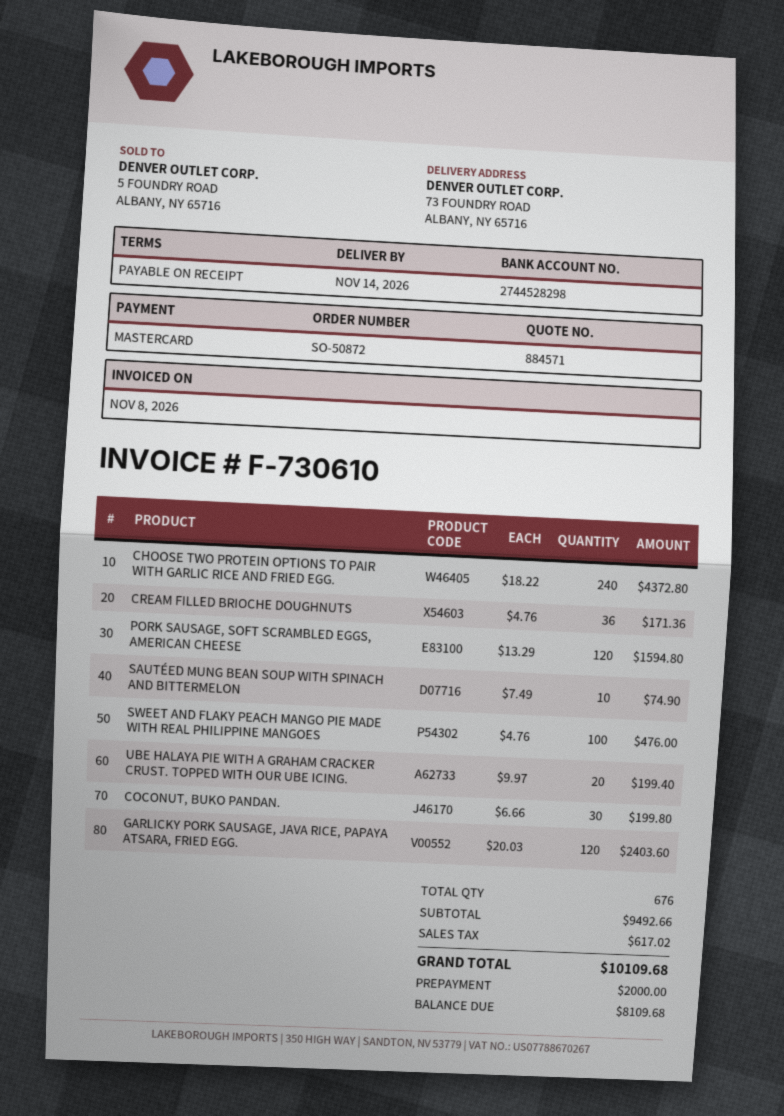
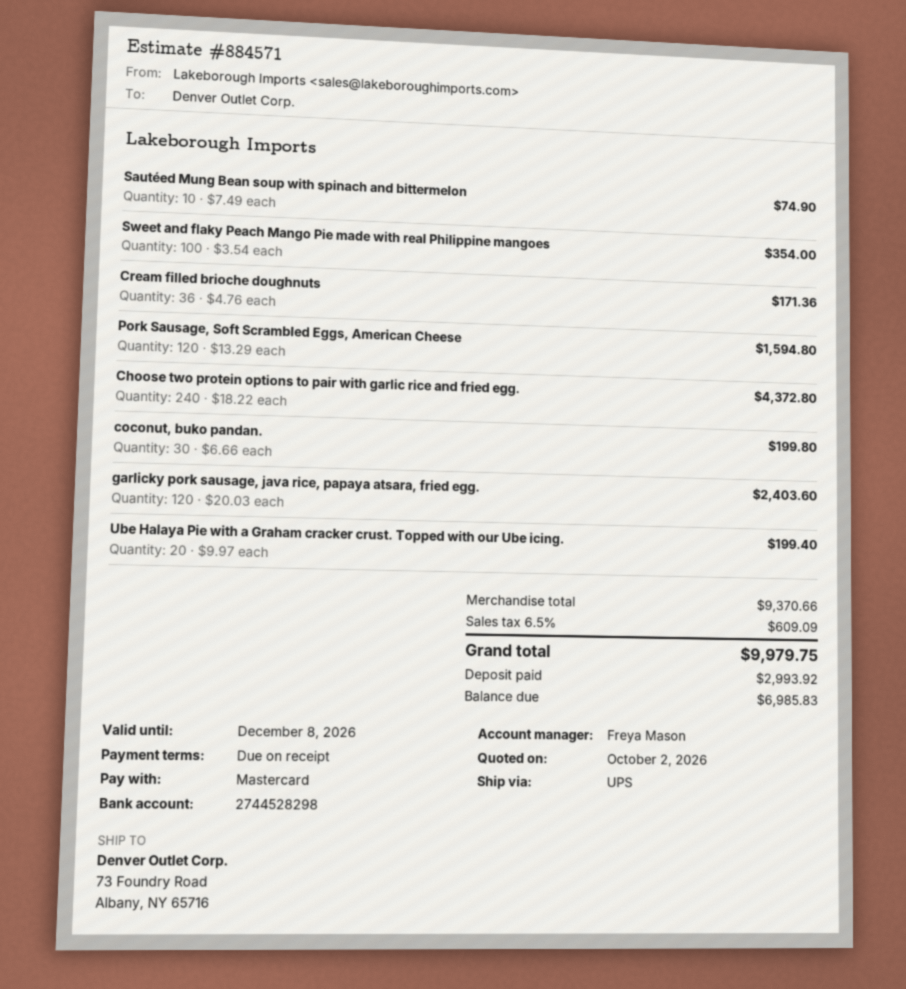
SWEET AND FLAKY PEACH MANGO PIE MADE WITH REAL PHILIPPINE MANGOES: 100 x 4.76 = 476.00 -> 100 x 3.54 = 354.00
subtotal: 9492.66 -> 9370.66
tax: 617.02 -> 609.09
total: 10109.68 -> 9979.75
deposit: 2000.00 -> 2993.92
balance: 8109.68 -> 6985.83

